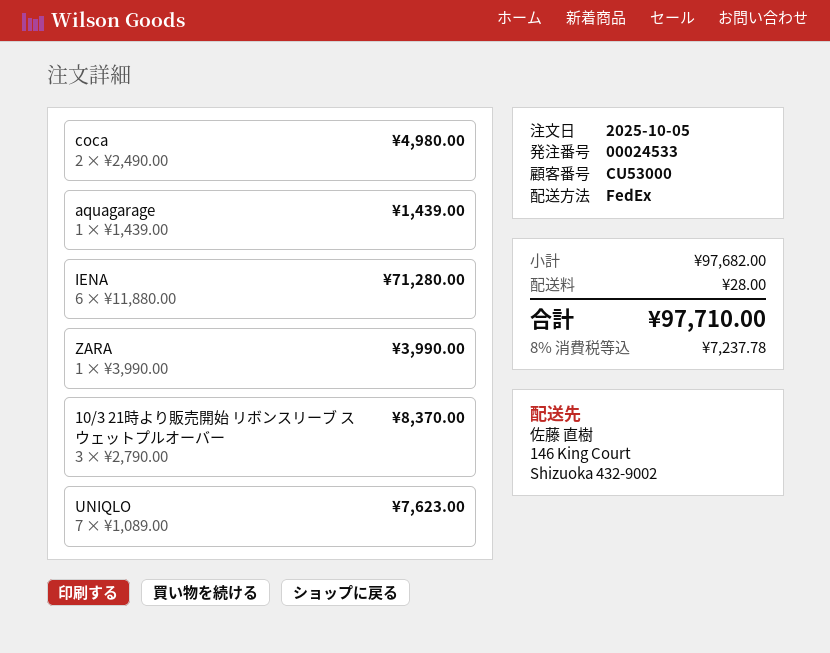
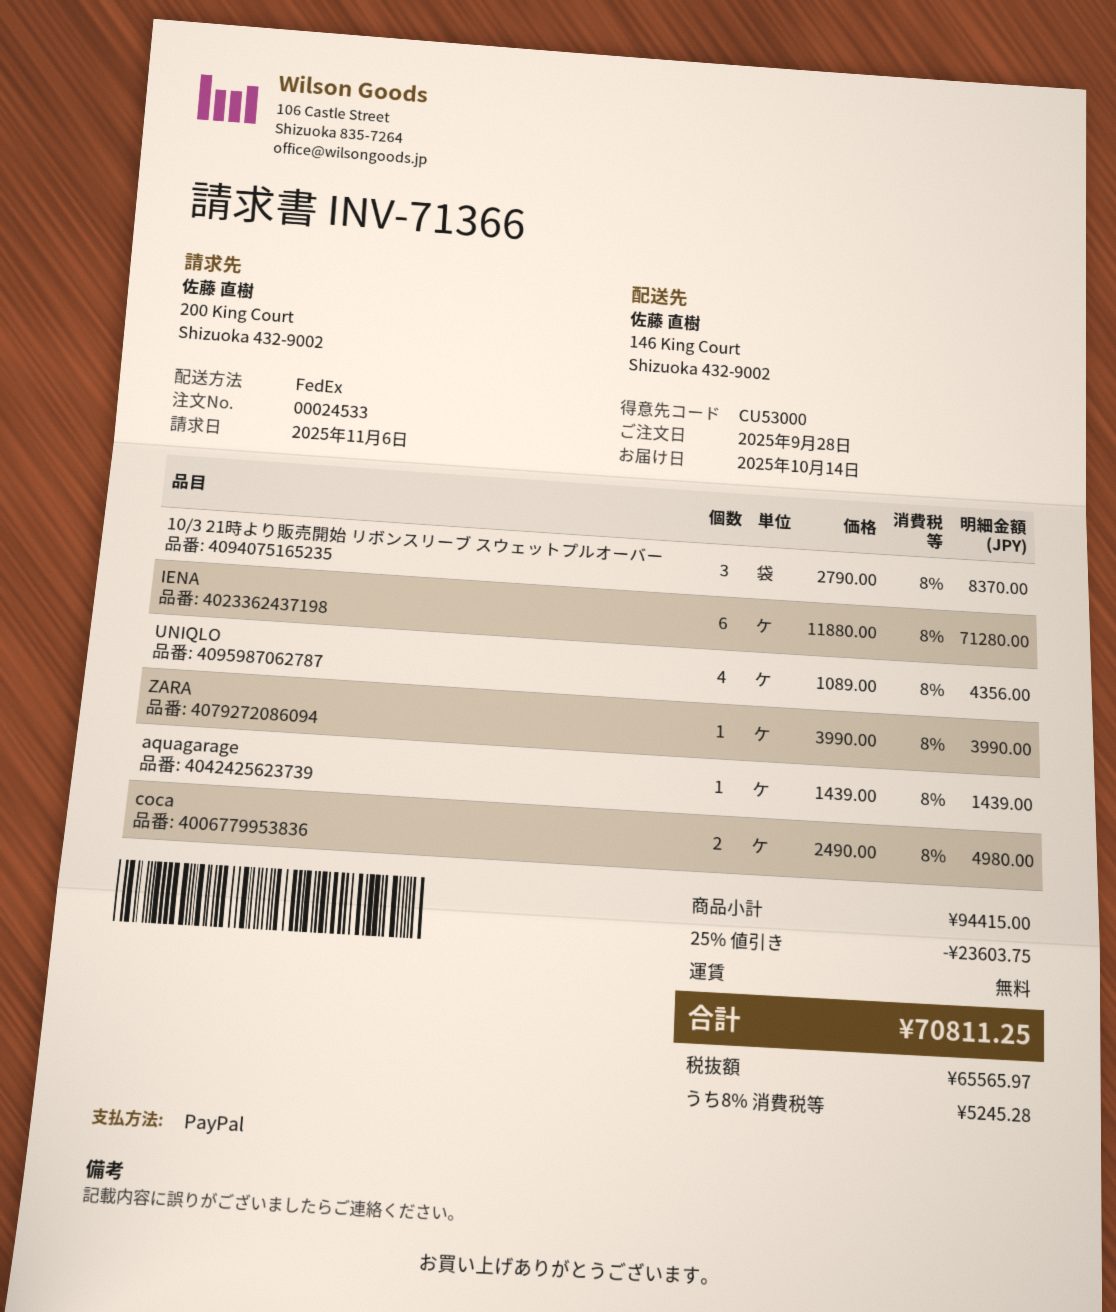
order date: 2025-10-05 -> 2025-09-28
UNIQLO: 7 x 1089.00 = 7623.00 -> 4 x 1089.00 = 4356.00
subtotal: 97682.00 -> 94415.00
discount: none -> 25% = 23603.75
shipping: 28.00 -> 0.00
tax: 8% = 7237.78 -> 8% = 5245.28
total: 97710.00 -> 70811.25

